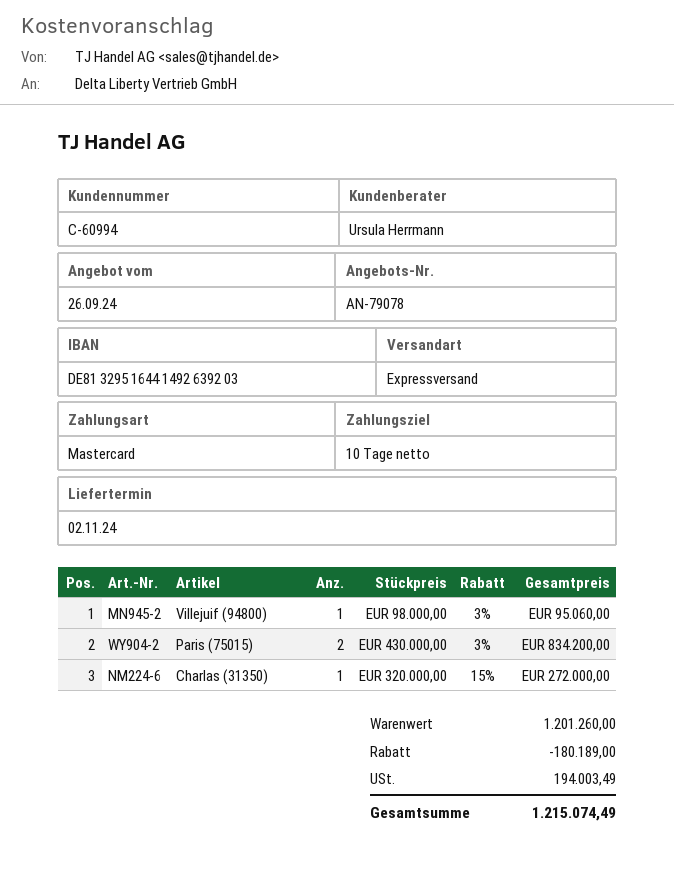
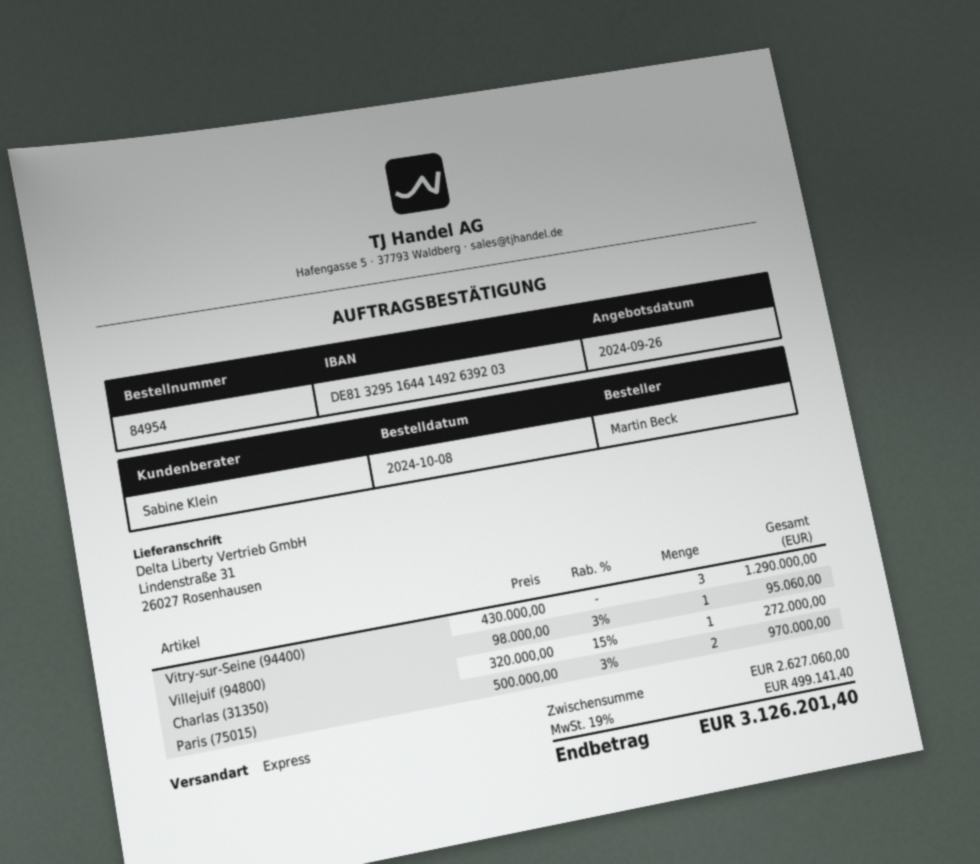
sales rep: Ursula Herrmann -> Sabine Klein
Paris (75015): 2 x 430000.00 - 3% = 834200.00 -> 2 x 500000.00 - 3% = 970000.00
Vitry-sur-Seine (94400): none -> 3 x 430000.00 = 1290000.00
subtotal: 1201260.00 -> 2627060.00
discount: 180189.00 -> none
tax: 194003.49 -> 499141.40
total: 1215074.49 -> 3126201.40

